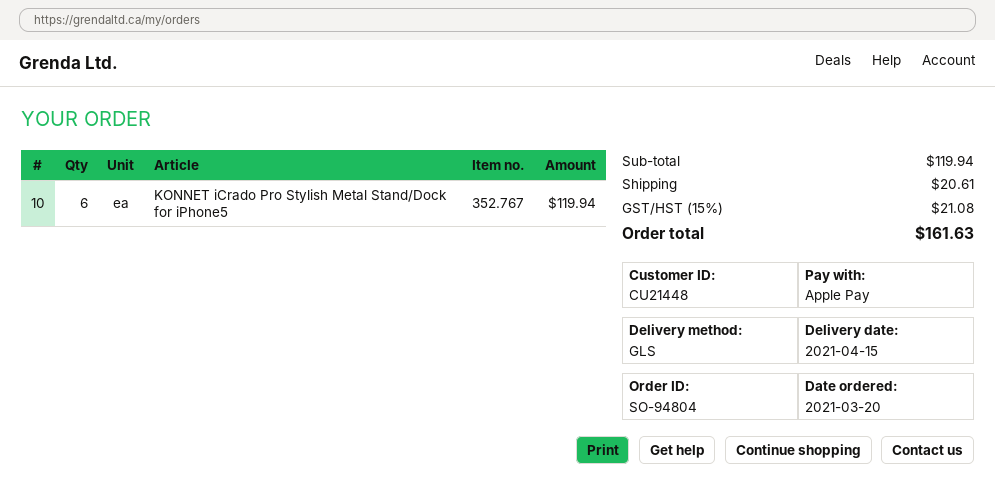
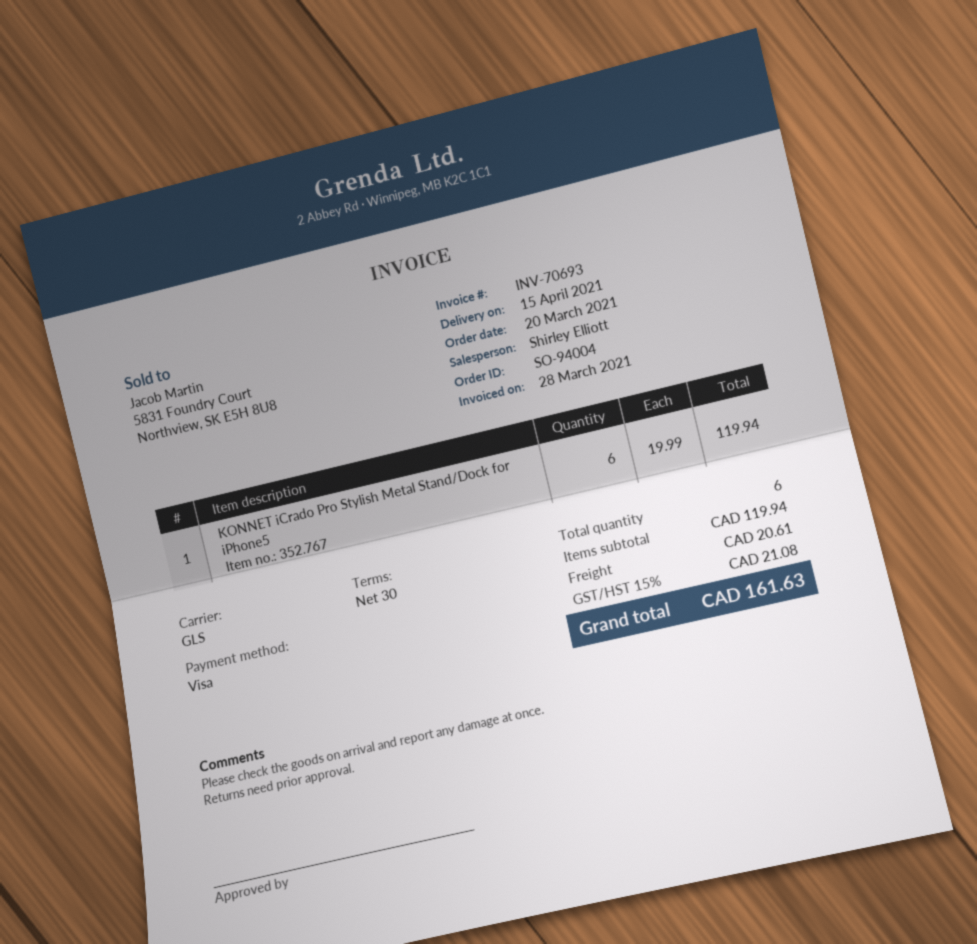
order number: SO-94804 -> SO-94004
payment method: Apple Pay -> Visa

